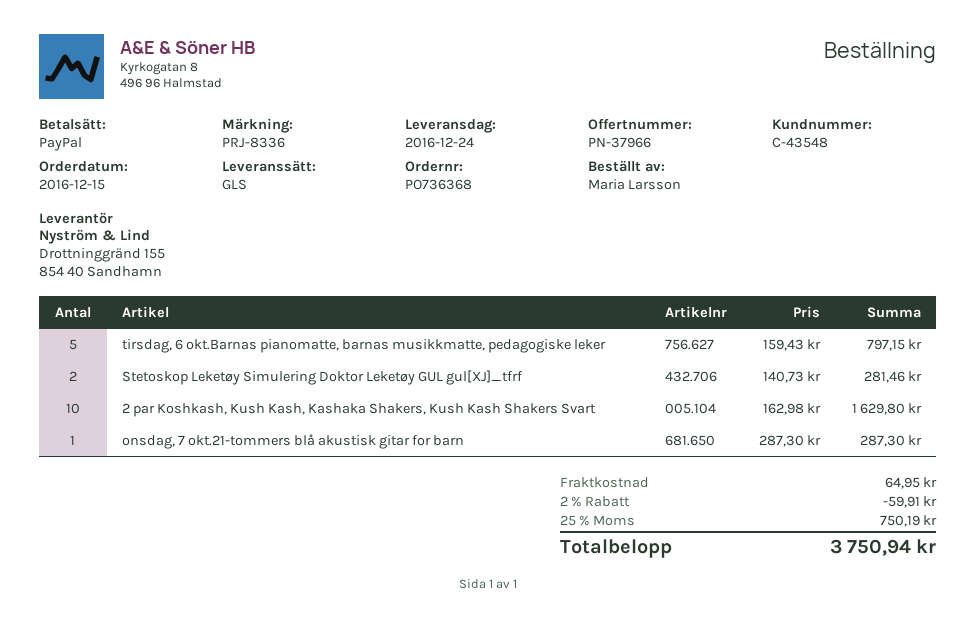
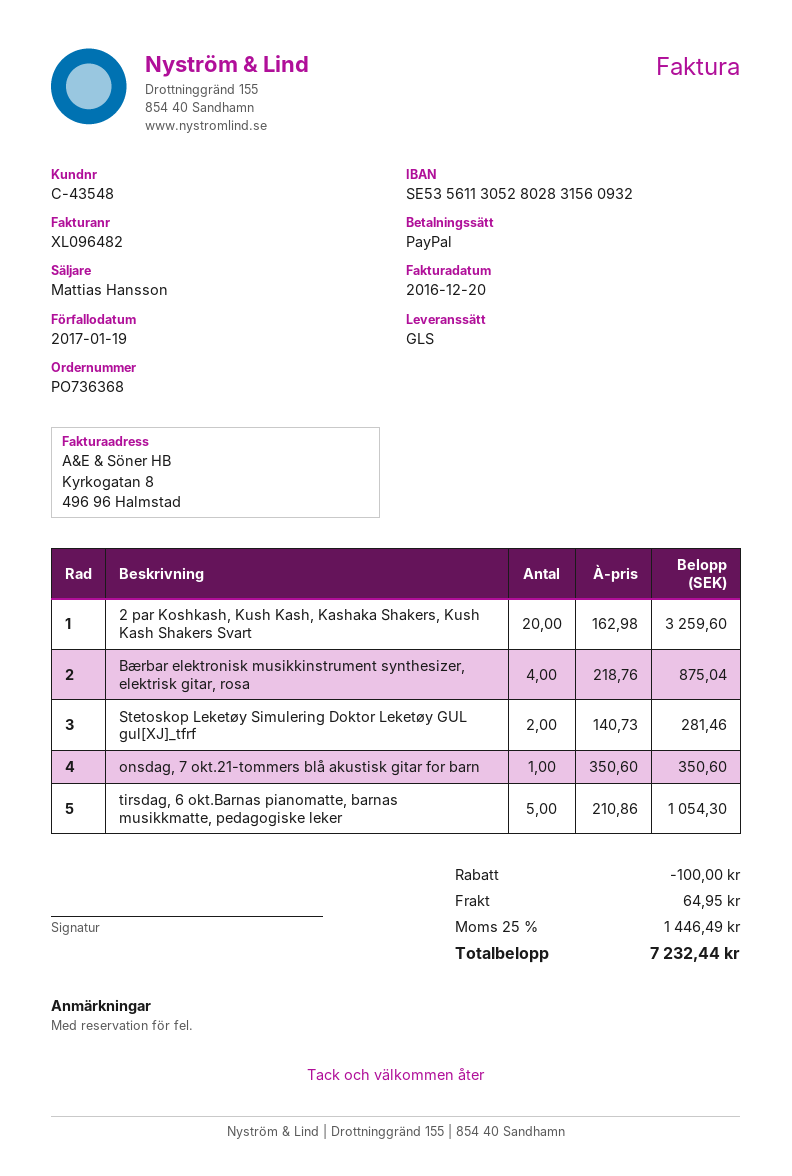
tirsdag, 6 okt.Barnas pianomatte, barnas musikkmatte, pedagogiske leker: 5 x 159.43 = 797.15 -> 5 x 210.86 = 1054.30
2 par Koshkash, Kush Kash, Kashaka Shakers, Kush Kash Shakers Svart: 10 x 162.98 = 1629.80 -> 20 x 162.98 = 3259.60
onsdag, 7 okt.21-tommers blå akustisk gitar for barn: 1 x 287.30 = 287.30 -> 1 x 350.60 = 350.60
Bærbar elektronisk musikkinstrument synthesizer, elektrisk gitar, rosa: none -> 4 x 218.76 = 875.04
discount: 59.91 -> 100.00
tax: 25% = 750.19 -> 25% = 1446.49
total: 3750.94 -> 7232.44

